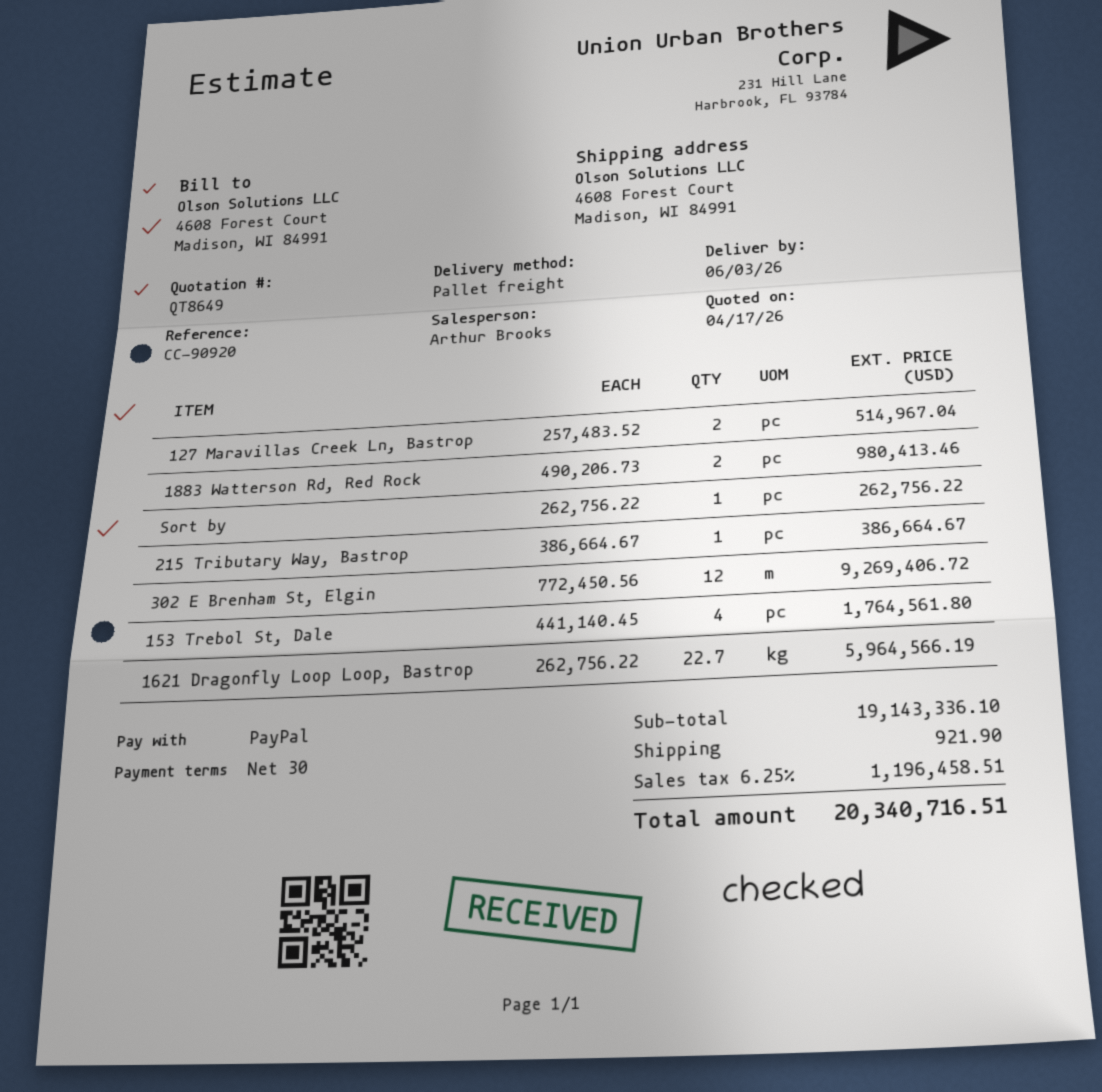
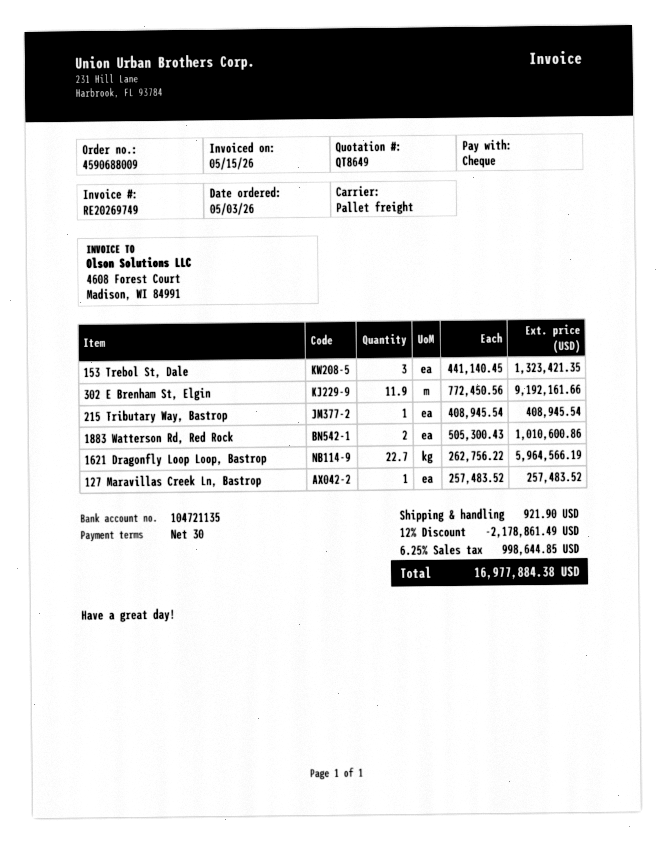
payment method: PayPal -> cheque
127 Maravillas Creek Ln, Bastrop: 2 x 257483.52 = 514967.04 -> 1 x 257483.52 = 257483.52
1883 Watterson Rd, Red Rock: 2 x 490206.73 = 980413.46 -> 2 x 505300.43 = 1010600.86
Sort by: 1 x 262756.22 = 262756.22 -> none
215 Tributary Way, Bastrop: 1 x 386664.67 = 386664.67 -> 1 x 408945.54 = 408945.54
302 E Brenham St, Elgin: 12 x 772450.56 = 9269406.72 -> 11.9 x 772450.56 = 9192161.66
153 Trebol St, Dale: 4 x 441140.45 = 1764561.80 -> 3 x 441140.45 = 1323421.35
discount: none -> 12% = 2178861.49
tax: 6.25% = 1196458.51 -> 6.25% = 998644.85
total: 20340716.51 -> 16977884.38

